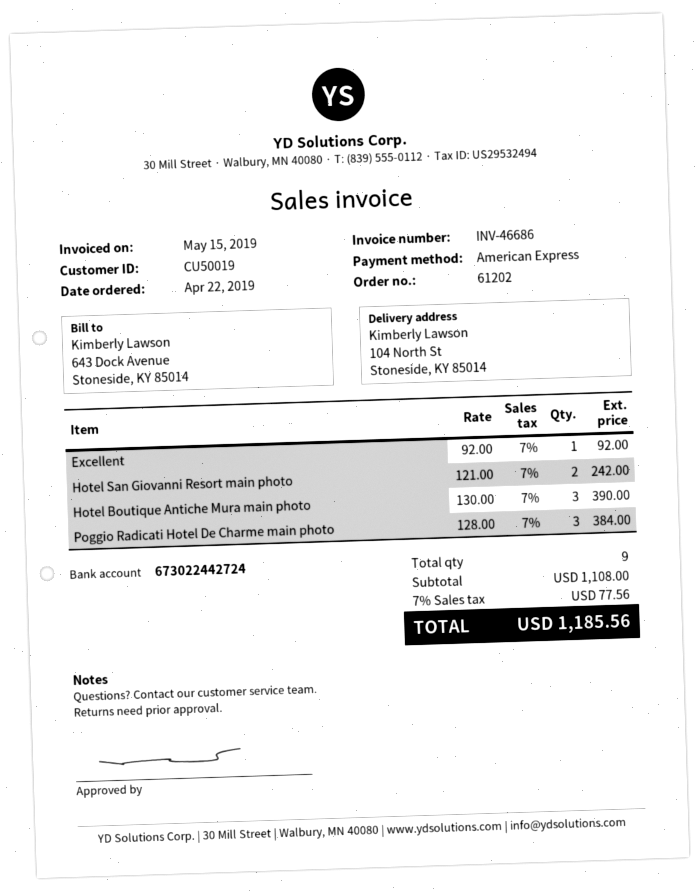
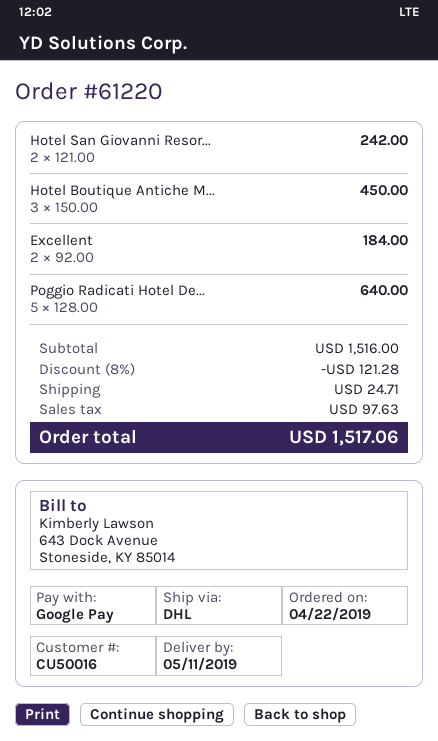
order number: 61202 -> 61220
customer number: CU50019 -> CU50016
payment method: American Express -> Google Pay
Excellent: 1 x 92.00 = 92.00 -> 2 x 92.00 = 184.00
Hotel Boutique Antiche Mura main photo: 3 x 130.00 = 390.00 -> 3 x 150.00 = 450.00
Poggio Radicati Hotel De Charme main photo: 3 x 128.00 = 384.00 -> 5 x 128.00 = 640.00
subtotal: 1108.00 -> 1516.00
discount: none -> 8% = 121.28
shipping: none -> 24.71
tax: 77.56 -> 97.63
total: 1185.56 -> 1517.06

